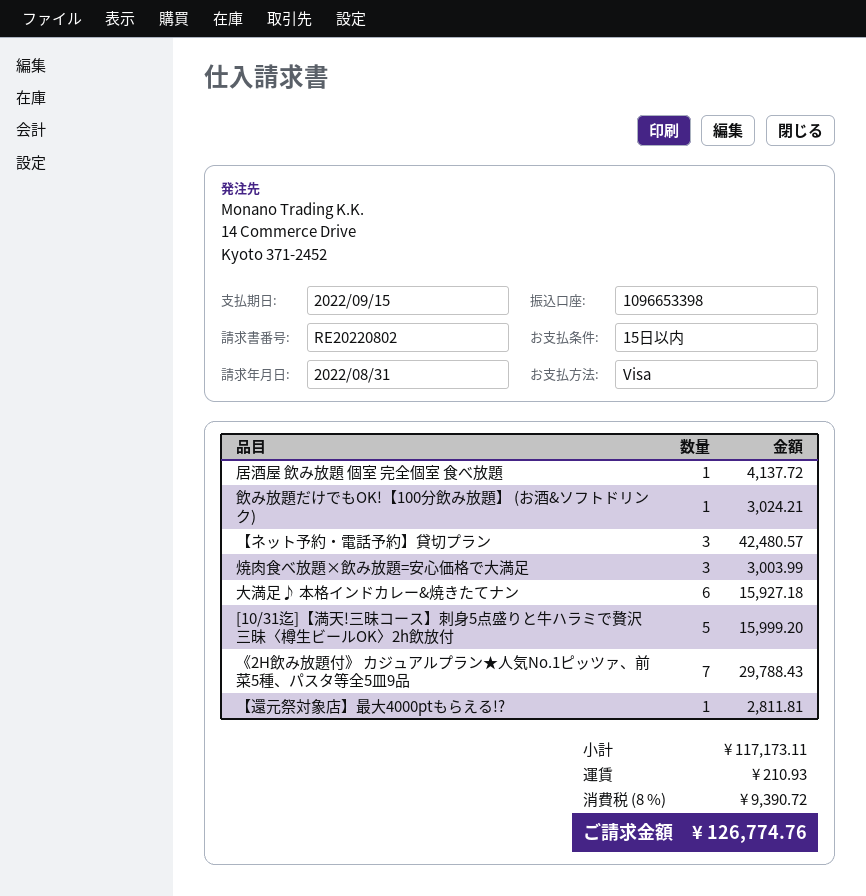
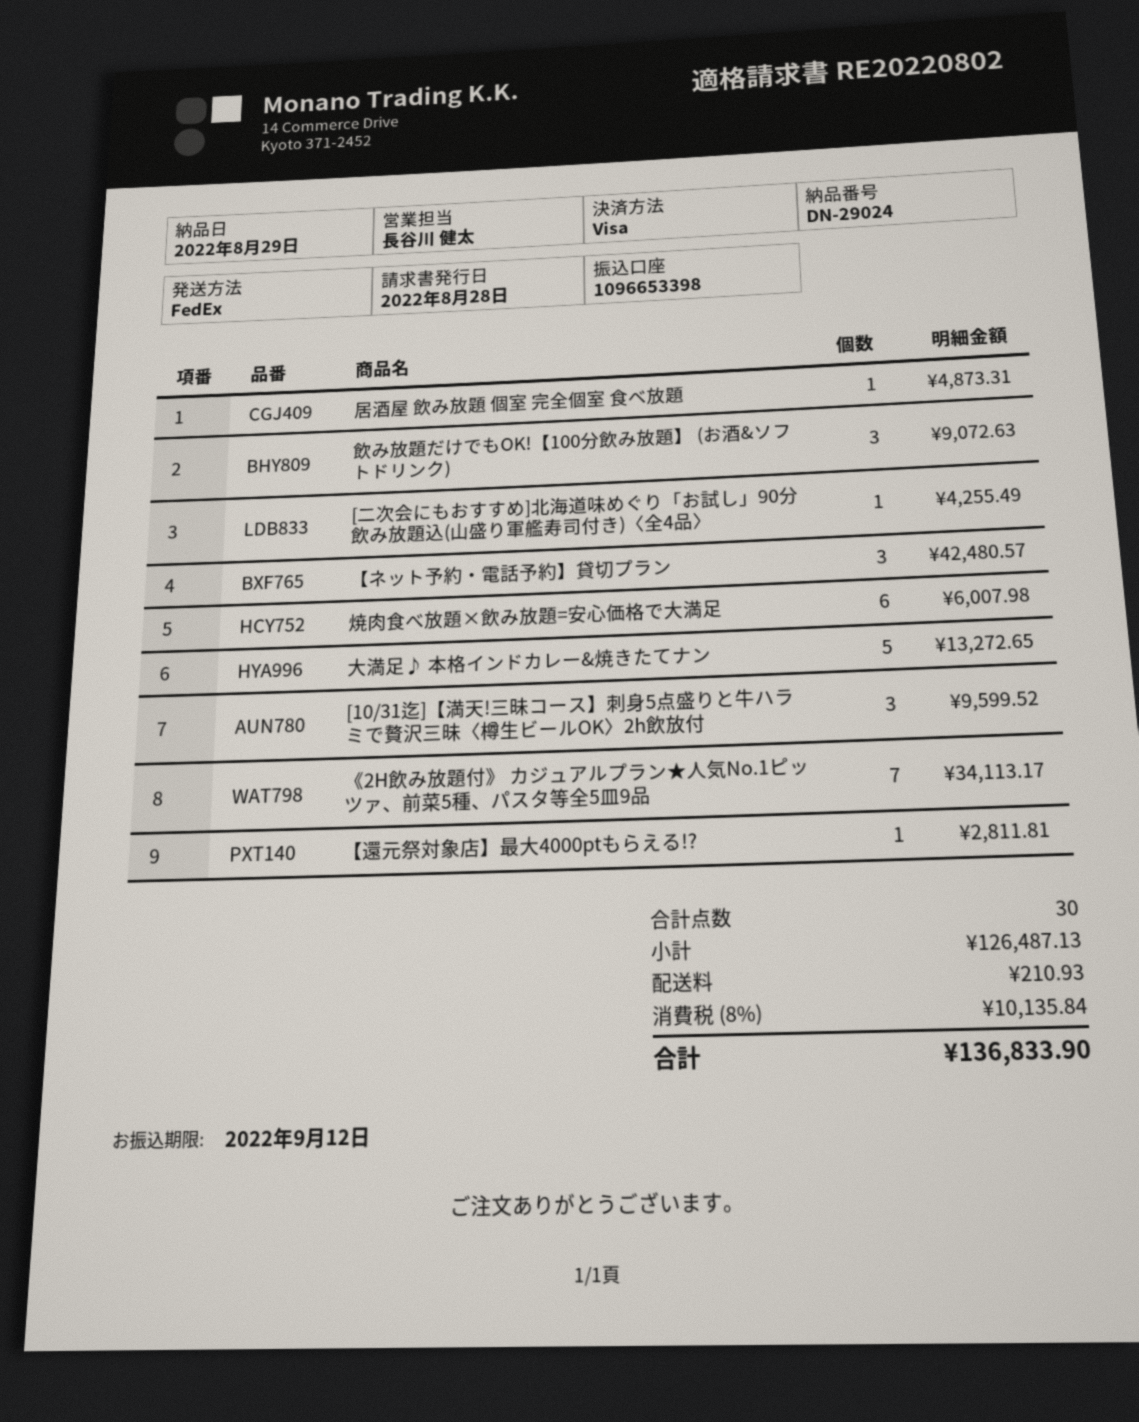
invoice date: 2022-08-31 -> 2022-08-28
due date: 2022-09-15 -> 2022-09-12
居酒屋 飲み放題 個室 完全個室 食べ放題: 1 for 4137.72 -> 1 for 4873.31
飲み放題だけでもOK!【100分飲み放題】 (お酒&ソフトドリンク): 1 for 3024.21 -> 3 for 9072.63
焼肉食べ放題×飲み放題=安心価格で大満足: 3 for 3003.99 -> 6 for 6007.98
大満足♪ 本格インドカレー&焼きたてナン: 6 for 15927.18 -> 5 for 13272.65
[10/31迄]【満天!三昧コース】刺身5点盛りと牛ハラミで贅沢三昧〈樽生ビールOK〉2h飲放付: 5 for 15999.20 -> 3 for 9599.52
《2H飲み放題付》 カジュアルプラン★人気No.1ピッツァ、前菜5種、パスタ等全5皿9品: 7 for 29788.43 -> 7 for 34113.17
[二次会にもおすすめ]北海道味めぐり「お試し」90分飲み放題込(山盛り軍艦寿司付き)〈全4品〉: none -> 1 for 4255.49
subtotal: 117173.11 -> 126487.13
tax: 8% = 9390.72 -> 8% = 10135.84
total: 126774.76 -> 136833.90

